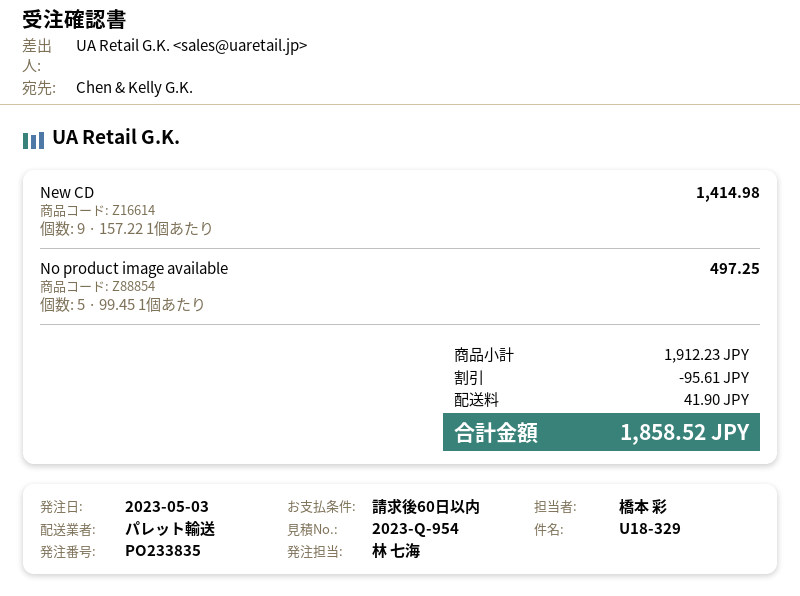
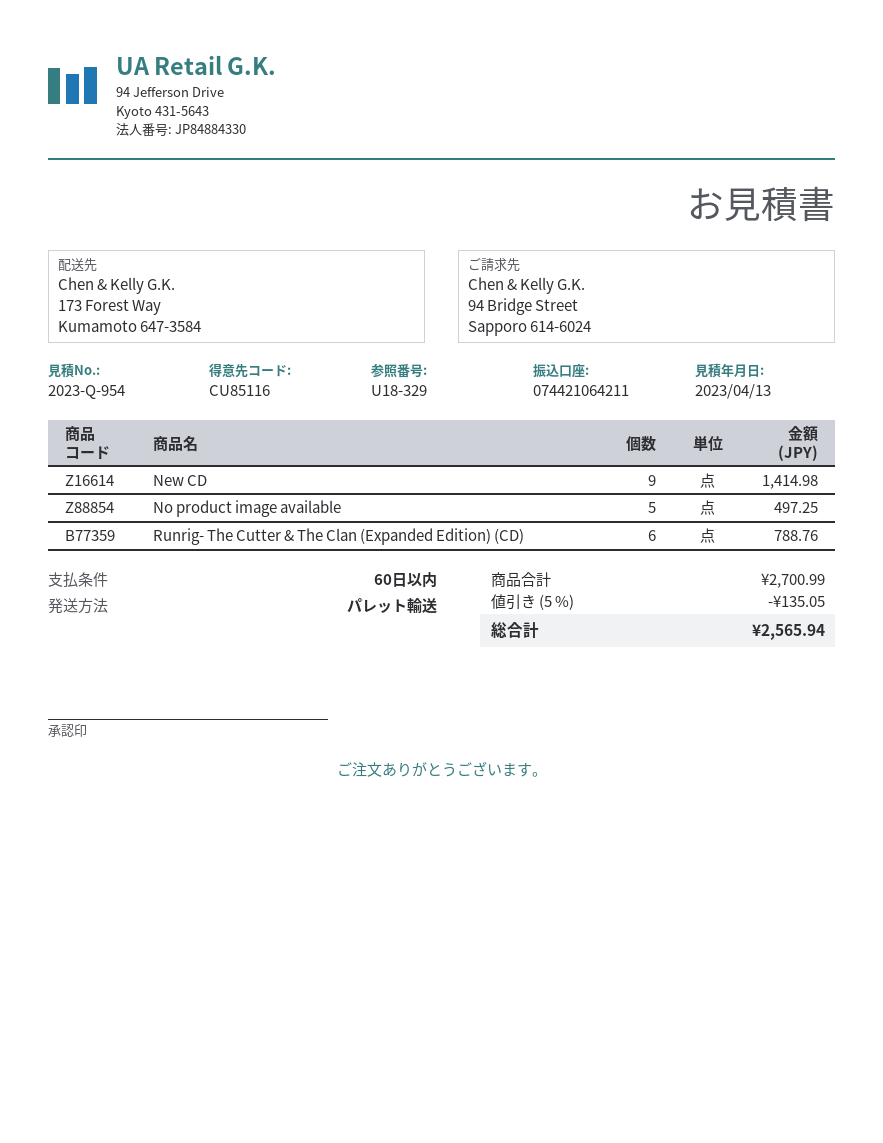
Runrig- The Cutter & The Clan (Expanded Edition) (CD): none -> 6 for 788.76
subtotal: 1912.23 -> 2700.99
discount: 95.61 -> 135.05
shipping: 41.90 -> none
total: 1858.52 -> 2565.94

